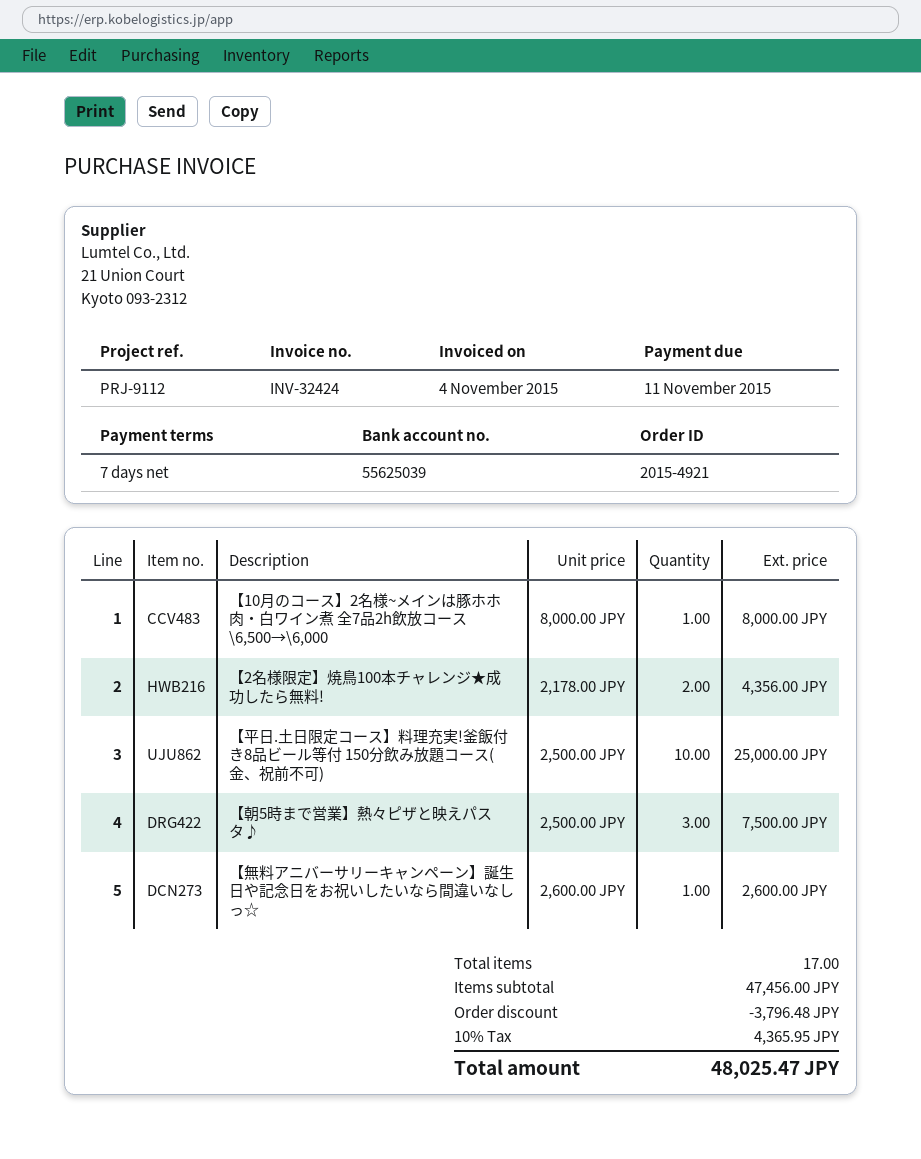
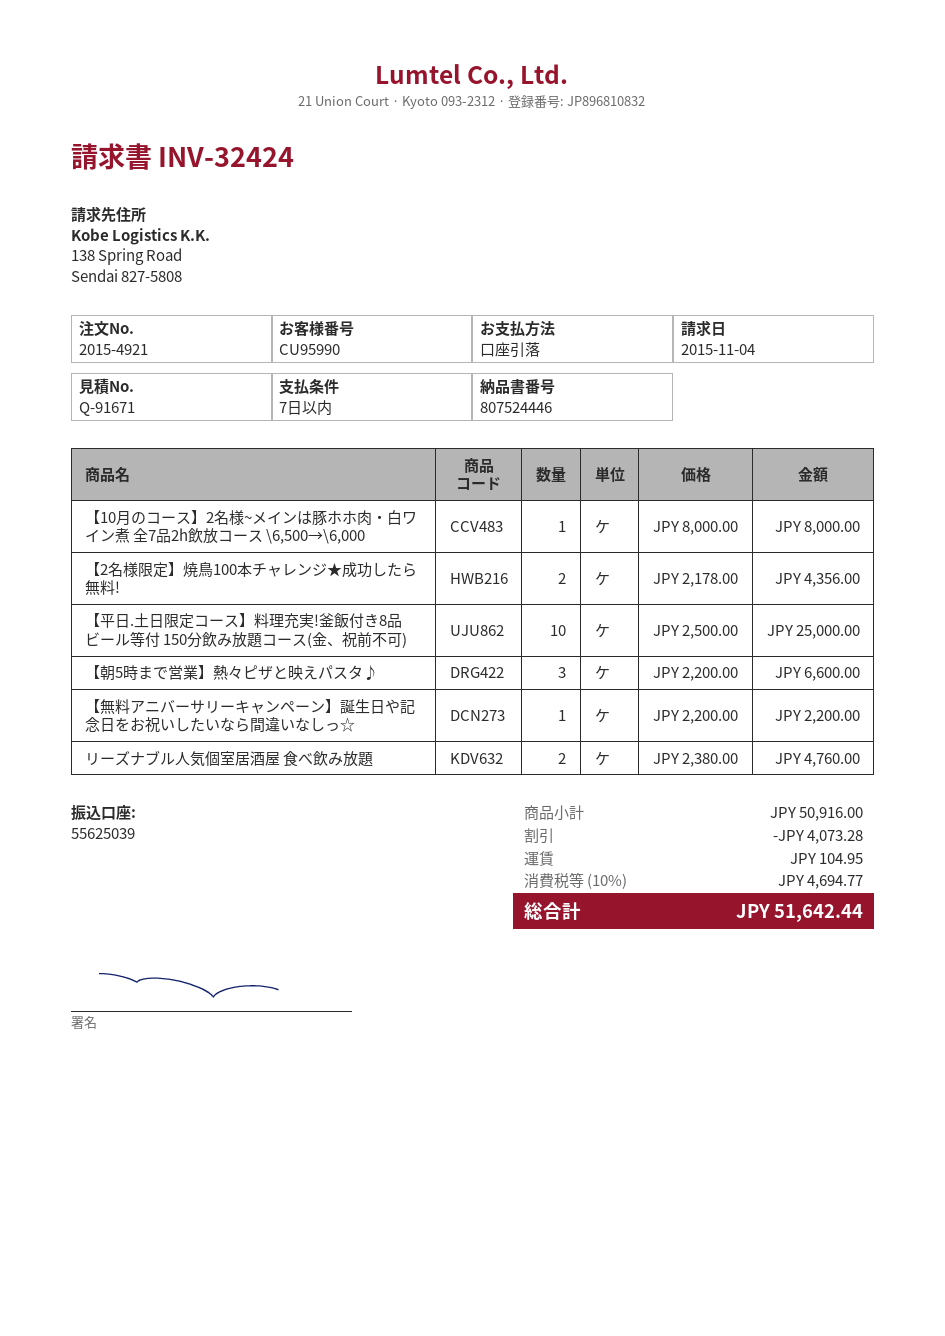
【朝5時まで営業】熱々ピザと映えパスタ♪: 3 x 2500.00 = 7500.00 -> 3 x 2200.00 = 6600.00
【無料アニバーサリーキャンペーン】誕生日や記念日をお祝いしたいなら間違いなしっ☆: 1 x 2600.00 = 2600.00 -> 1 x 2200.00 = 2200.00
リーズナブル人気個室居酒屋 食べ飲み放題: none -> 2 x 2380.00 = 4760.00
subtotal: 47456.00 -> 50916.00
discount: 3796.48 -> 4073.28
shipping: none -> 104.95
tax: 10% = 4365.95 -> 10% = 4694.77
total: 48025.47 -> 51642.44

